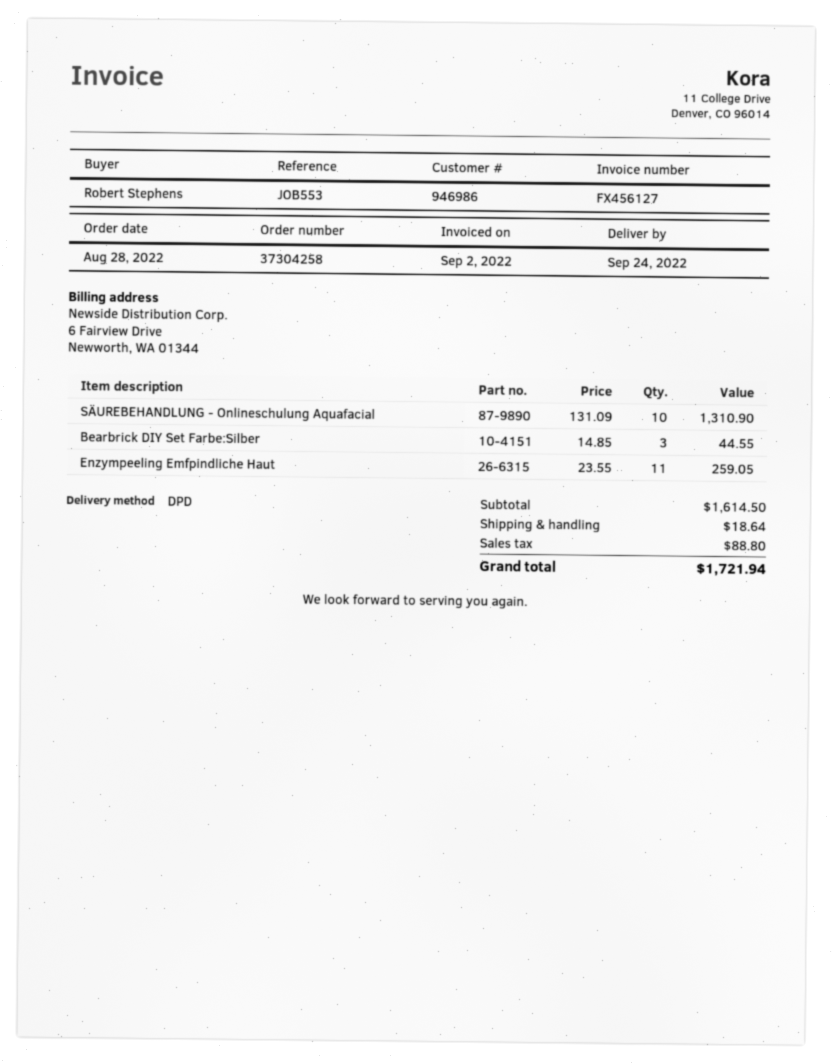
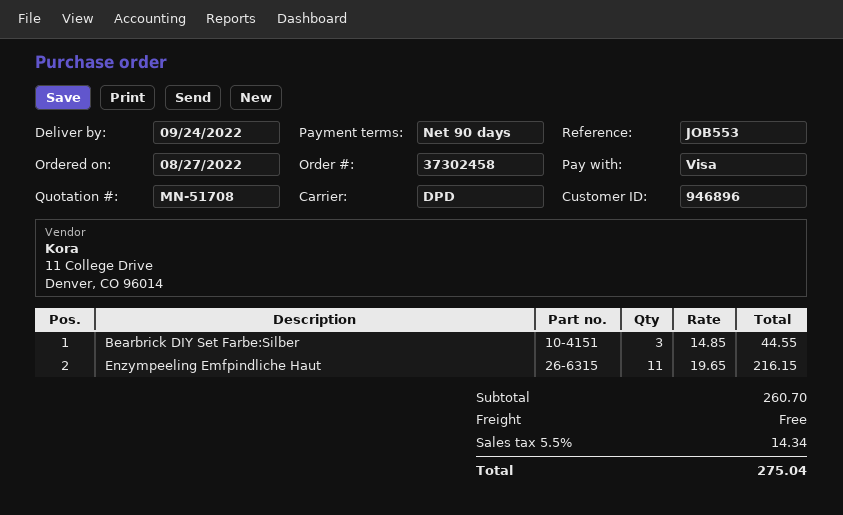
order number: 37304258 -> 37302458
order date: 2022-08-28 -> 2022-08-27
customer number: 946986 -> 946896
SÄUREBEHANDLUNG - Onlineschulung Aquafacial: 10 x 131.09 = 1310.90 -> none
Enzympeeling Emfpindliche Haut: 11 x 23.55 = 259.05 -> 11 x 19.65 = 216.15
subtotal: 1614.50 -> 260.70
shipping: 18.64 -> 0.00
tax: 88.80 -> 14.34
total: 1721.94 -> 275.04

